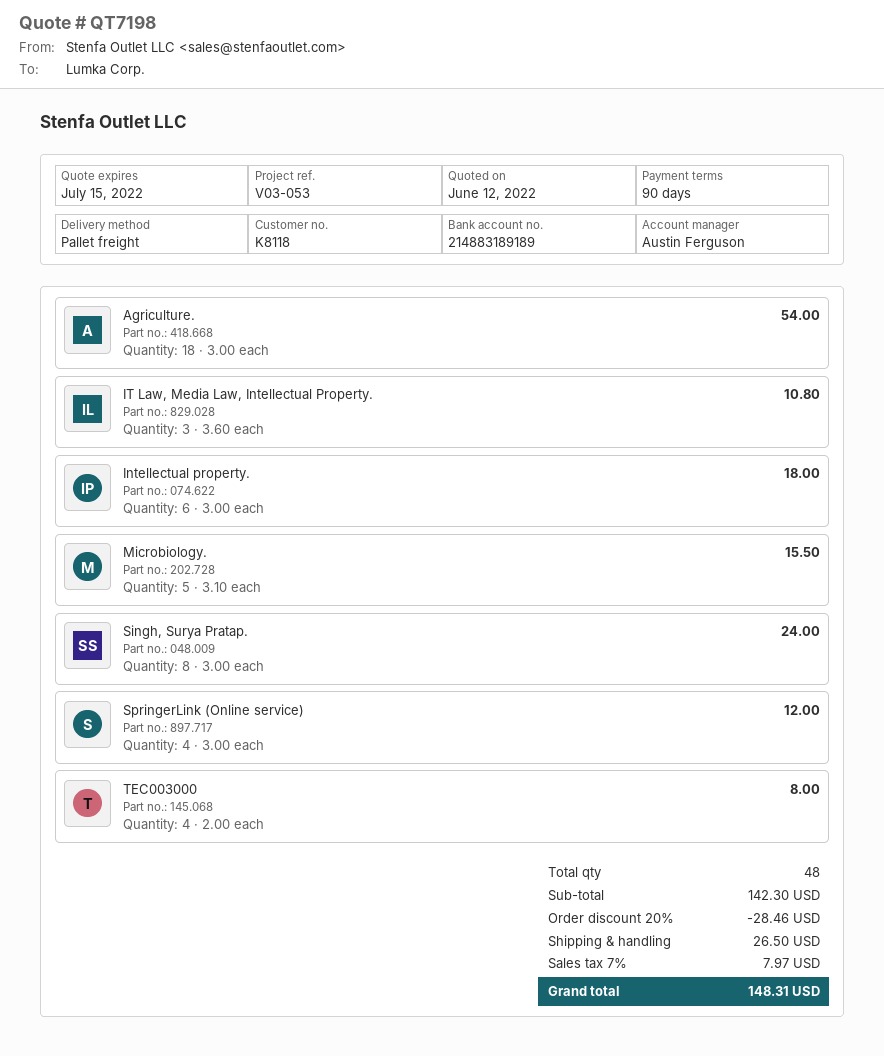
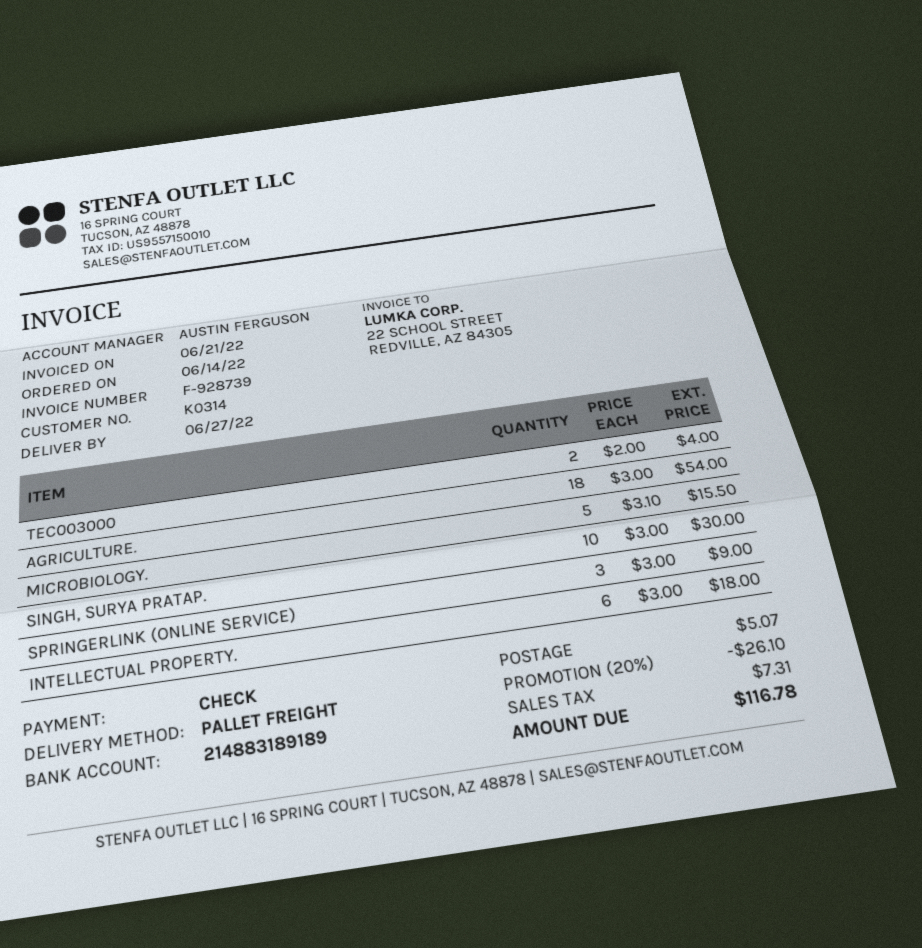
customer number: K8118 -> K0314
IT Law, Media Law, Intellectual Property.: 3 x 3.60 = 10.80 -> none
Singh, Surya Pratap.: 8 x 3.00 = 24.00 -> 10 x 3.00 = 30.00
SpringerLink (Online service): 4 x 3.00 = 12.00 -> 3 x 3.00 = 9.00
TEC003000: 4 x 2.00 = 8.00 -> 2 x 2.00 = 4.00
discount: 20% = 28.46 -> 20% = 26.10
shipping: 26.50 -> 5.07
tax: 7.97 -> 7.31
total: 148.31 -> 116.78

